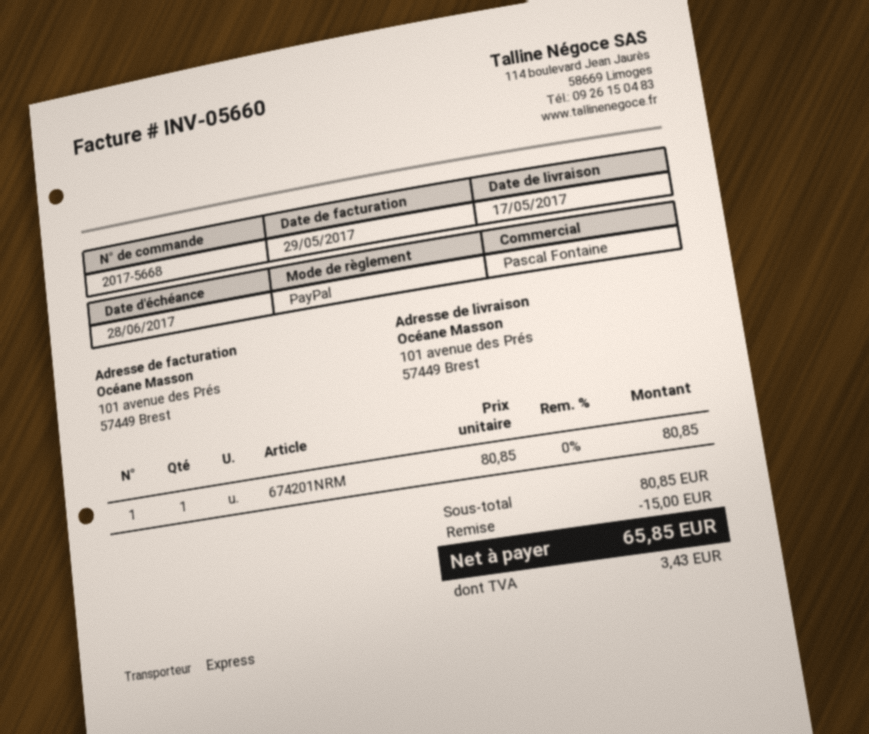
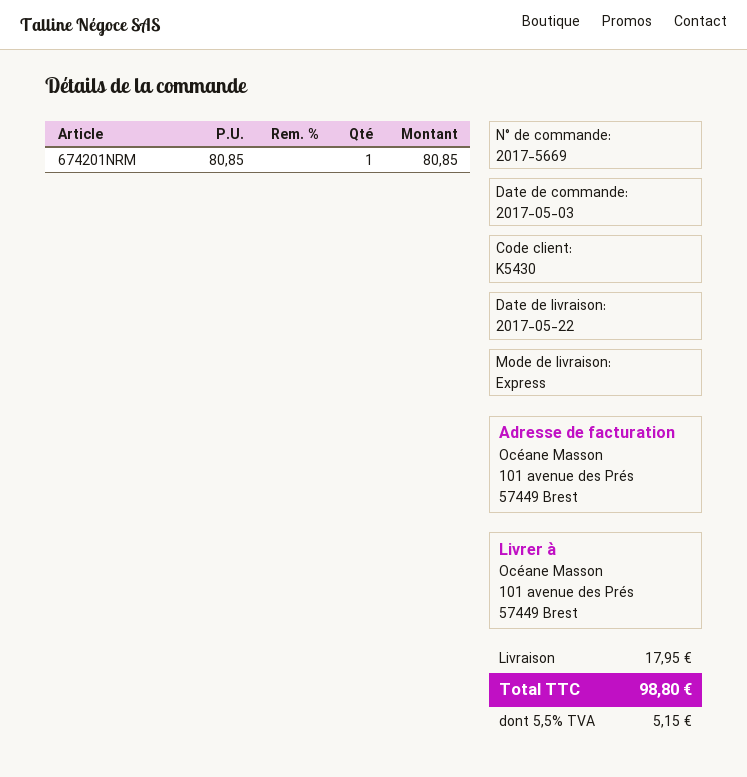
order number: 2017-5668 -> 2017-5669
delivery date: 2017-05-17 -> 2017-05-22
discount: 15.00 -> none
shipping: none -> 17.95
tax: 3.43 -> 5.15
total: 65.85 -> 98.80

